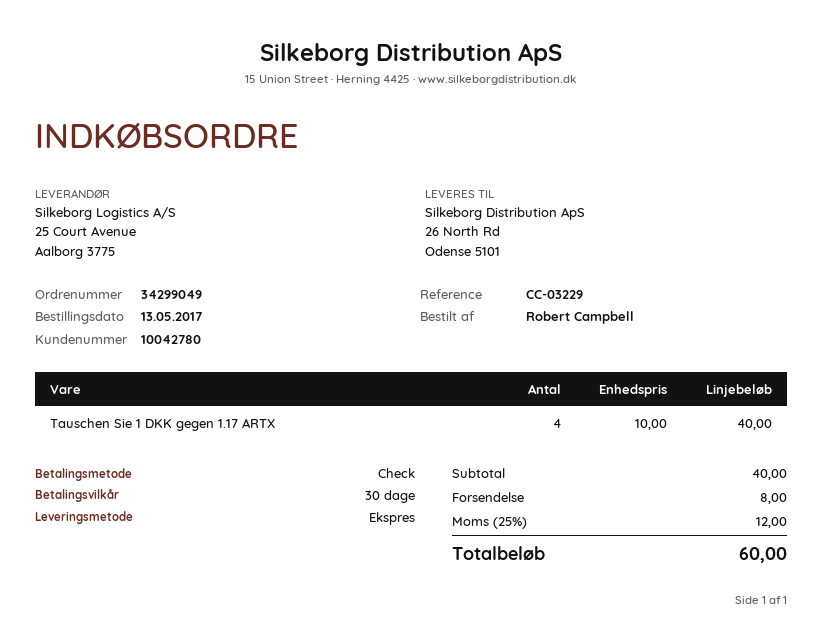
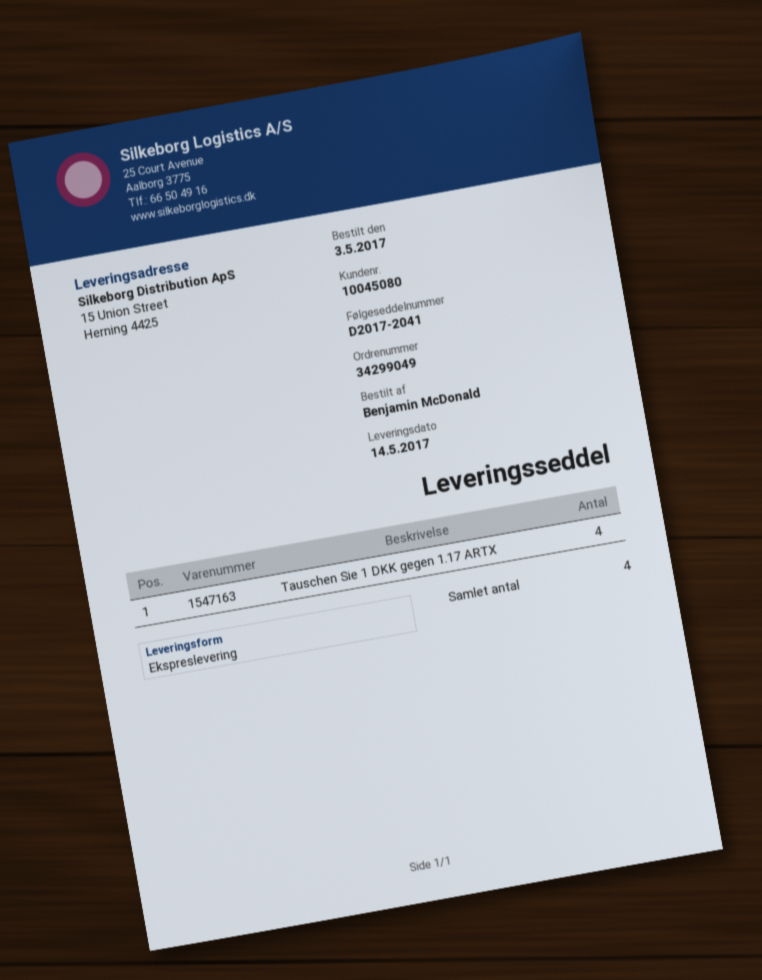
order date: 2017-05-13 -> 2017-05-03
customer number: 10042780 -> 10045080
ordered by: Robert Campbell -> Benjamin McDonald
ship to: 26 North Rd, Odense 5101 -> 15 Union Street, Herning 4425

